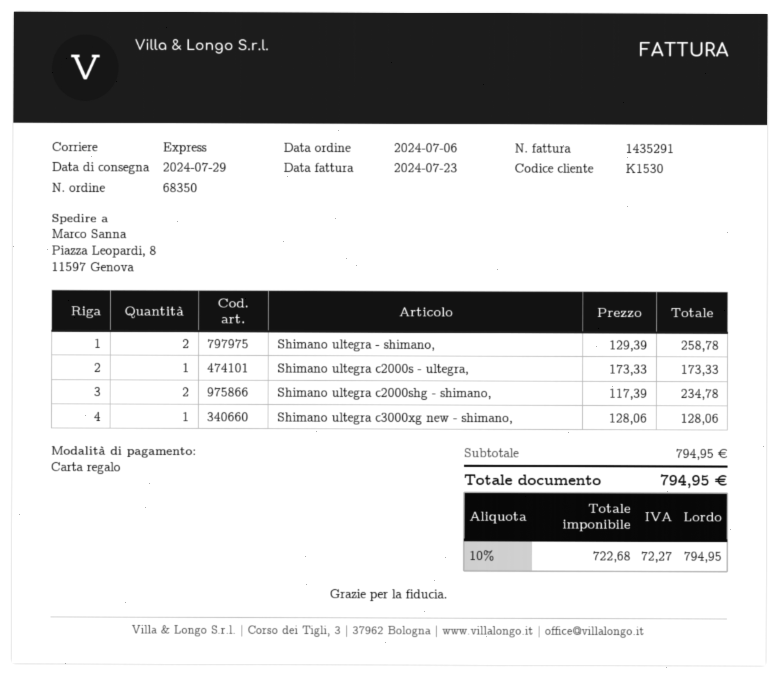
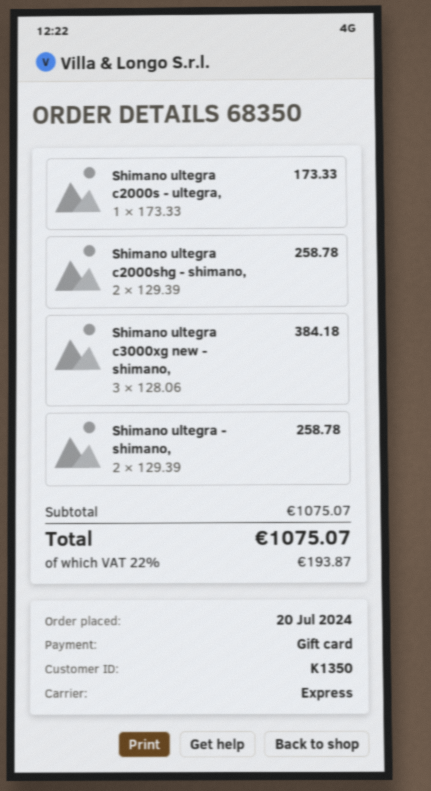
order date: 2024-07-06 -> 2024-07-20
customer number: K1530 -> K1350
Shimano ultegra c2000shg - shimano,: 2 x 117.39 = 234.78 -> 2 x 129.39 = 258.78
Shimano ultegra c3000xg new - shimano,: 1 x 128.06 = 128.06 -> 3 x 128.06 = 384.18
subtotal: 794.95 -> 1075.07
tax: 10% = 72.27 -> 22% = 193.87
total: 794.95 -> 1075.07

